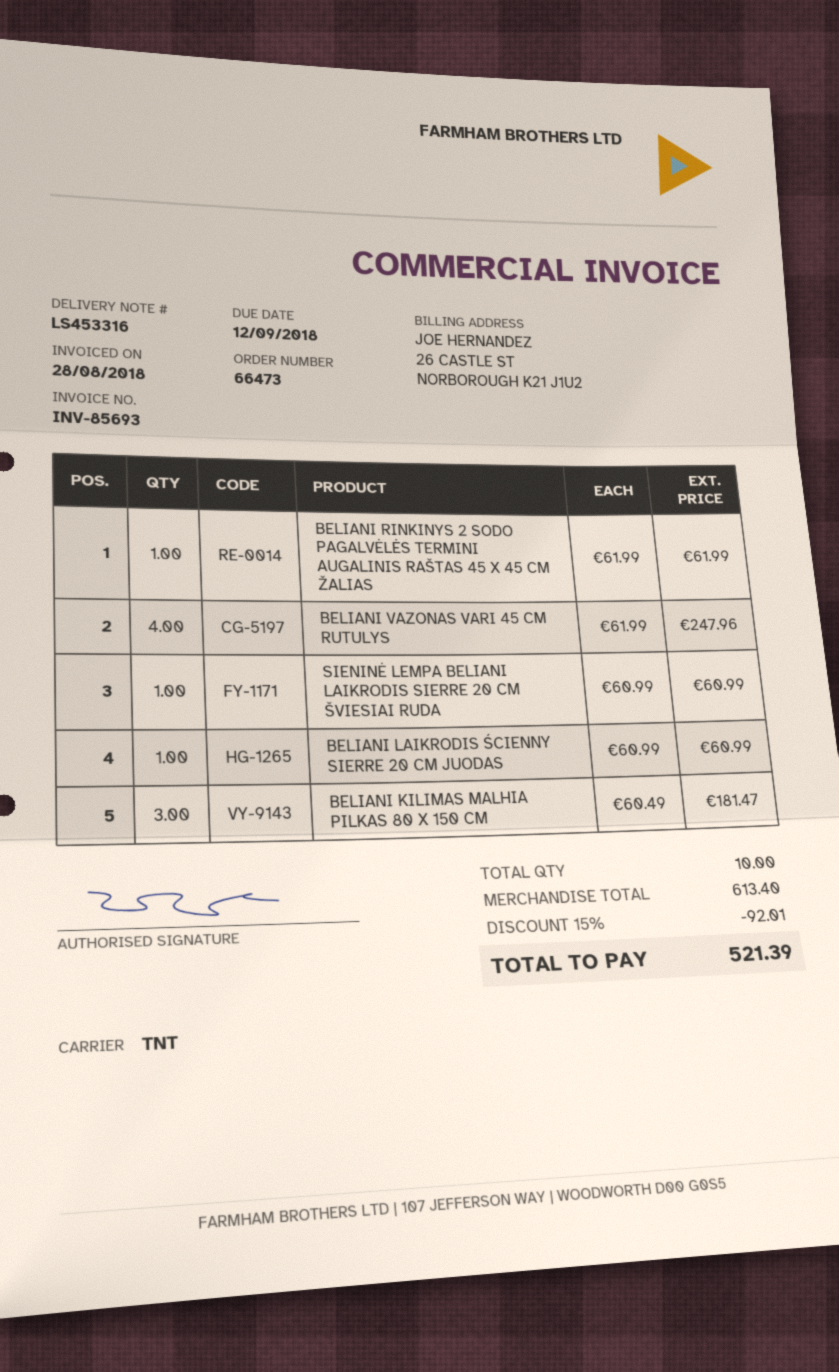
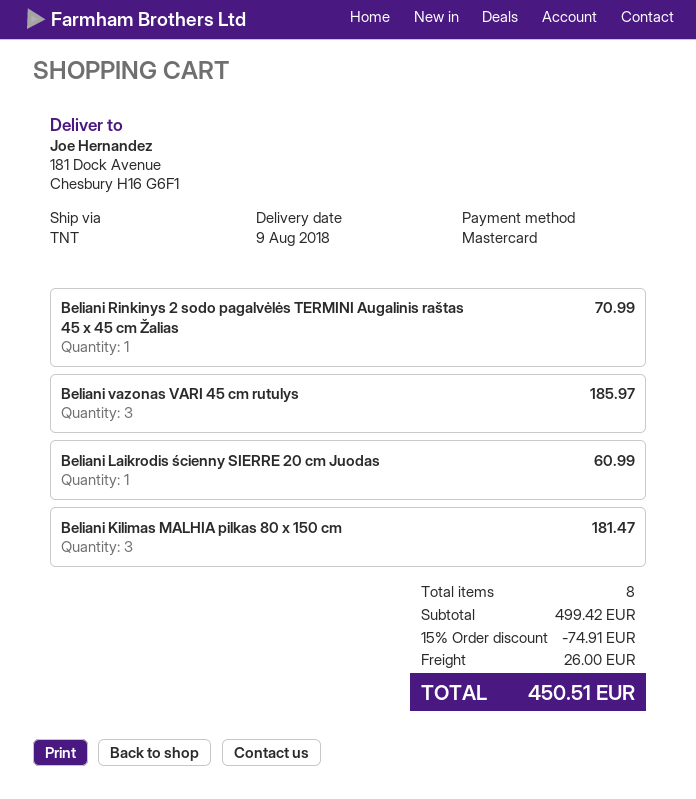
BELIANI RINKINYS 2 SODO PAGALVĖLĖS TERMINI AUGALINIS RAŠTAS 45 X 45 CM ŽALIAS: 1 for 61.99 -> 1 for 70.99
BELIANI VAZONAS VARI 45 CM RUTULYS: 4 for 247.96 -> 3 for 185.97
SIENINĖ LEMPA BELIANI LAIKRODIS SIERRE 20 CM ŠVIESIAI RUDA: 1 for 60.99 -> none
total quantity: 10 -> 8
subtotal: 613.40 -> 499.42
discount: 15% = 92.01 -> 15% = 74.91
shipping: none -> 26.00
total: 521.39 -> 450.51

